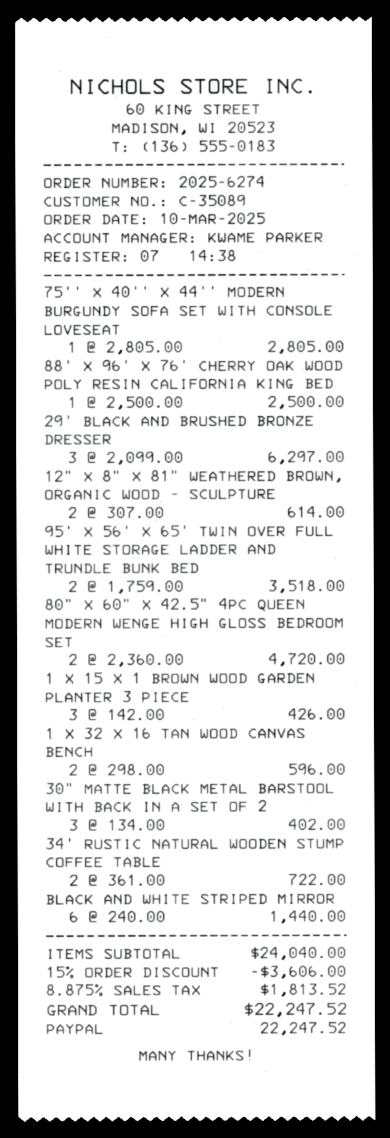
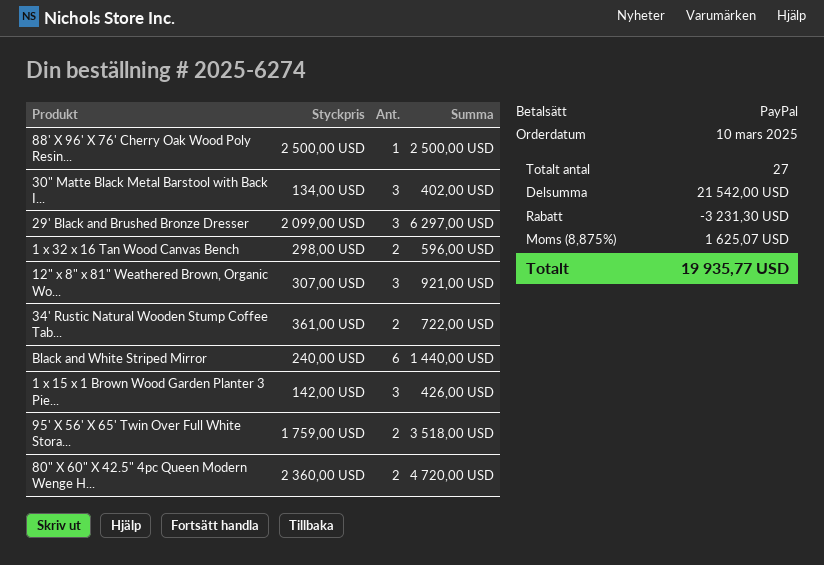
75'' X 40'' X 44'' MODERN BURGUNDY SOFA SET WITH CONSOLE LOVESEAT: 1 x 2805.00 = 2805.00 -> none
12" X 8" X 81" WEATHERED BROWN, ORGANIC WOOD - SCULPTURE: 2 x 307.00 = 614.00 -> 3 x 307.00 = 921.00
subtotal: 24040.00 -> 21542.00
discount: 3606.00 -> 3231.30
tax: 8.875% = 1813.52 -> 8.875% = 1625.07
total: 22247.52 -> 19935.77

